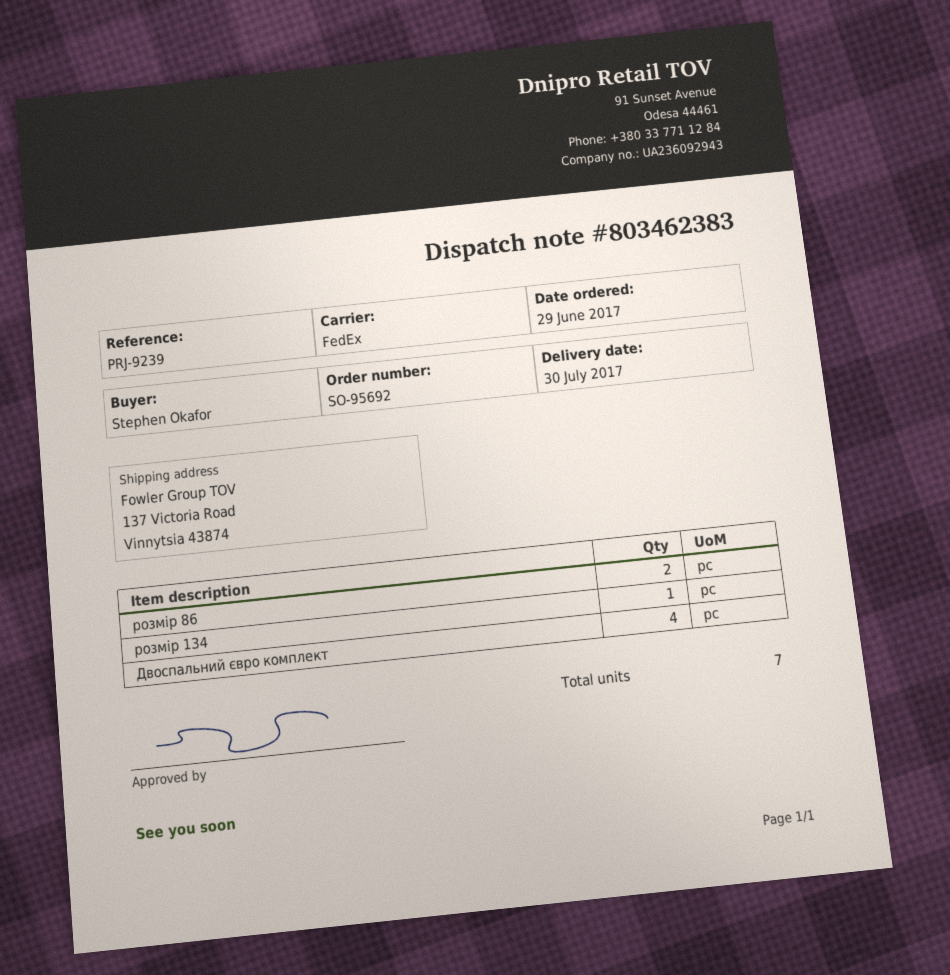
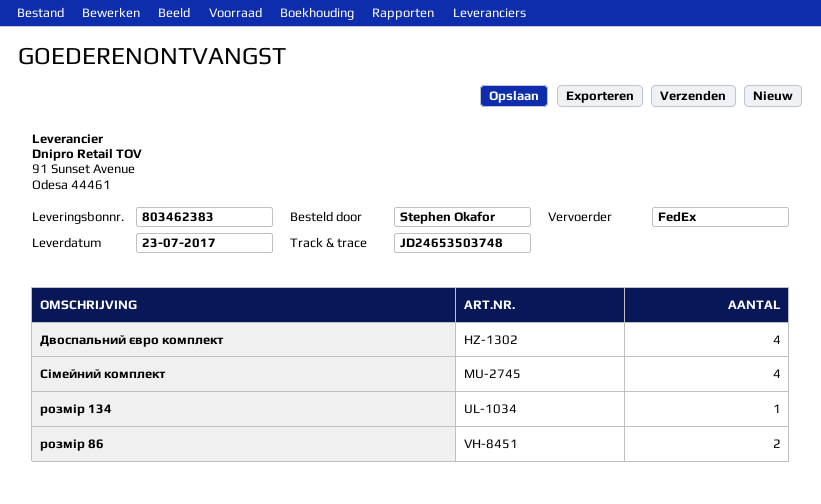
delivery date: 2017-07-30 -> 2017-07-23
Сімейний комплект: none -> 4

